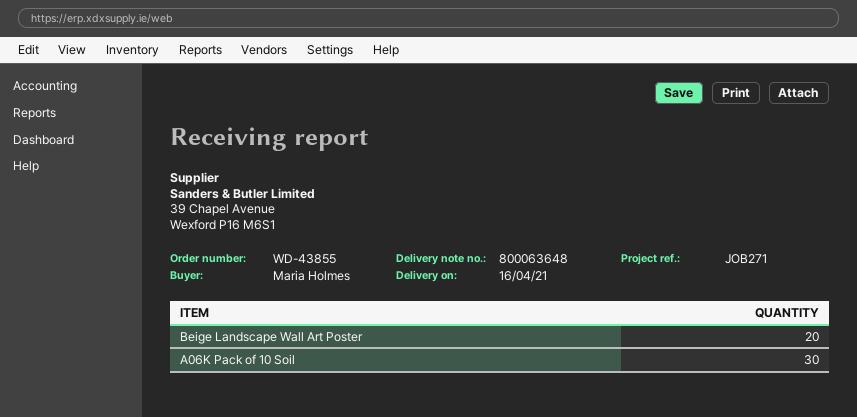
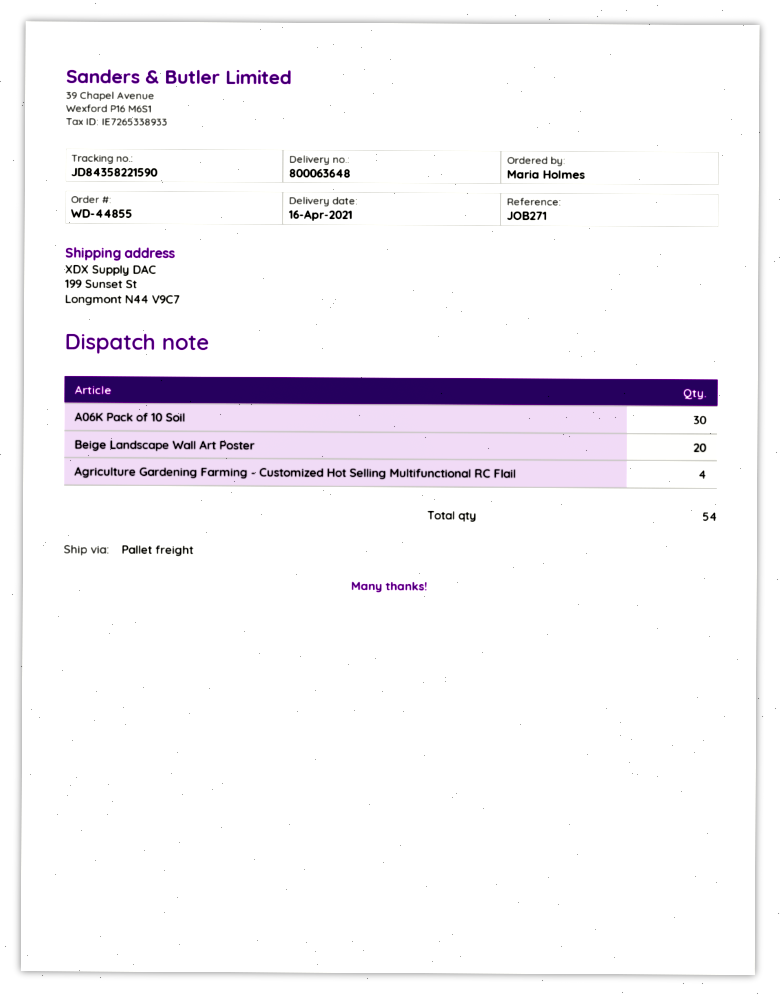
order number: WD-43855 -> WD-44855
Agriculture Gardening Farming - Customized Hot Selling Multifunctional RC Flail: none -> 4

